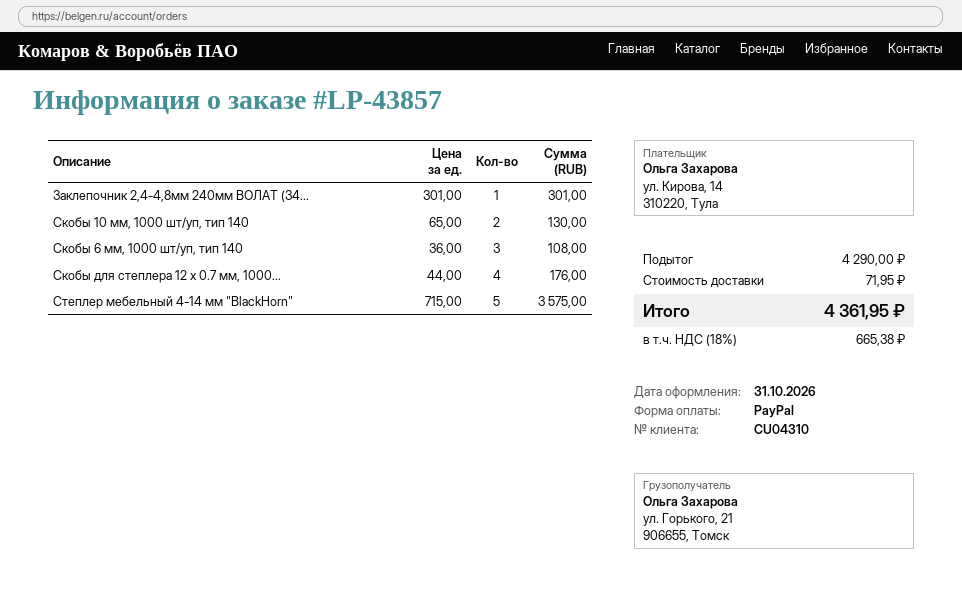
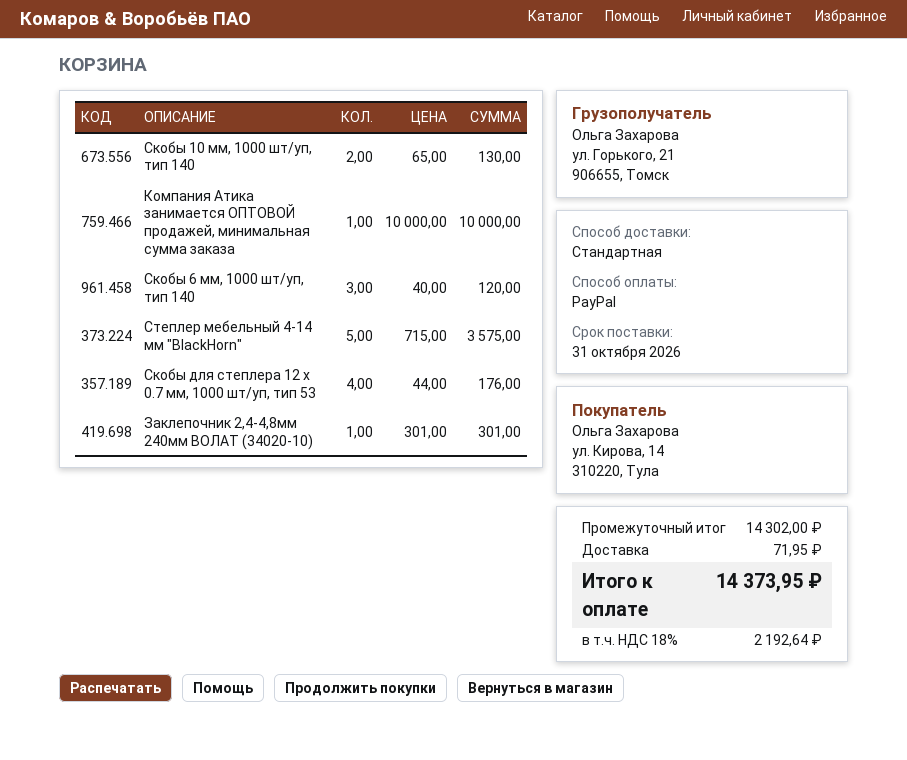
Скобы 6 мм, 1000 шт/уп, тип 140: 3 x 36.00 = 108.00 -> 3 x 40.00 = 120.00
Компания Атика занимается ОПТОВОЙ продажей, минимальная сумма заказа: none -> 1 x 10000.00 = 10000.00
subtotal: 4290.00 -> 14302.00
tax: 18% = 665.38 -> 18% = 2192.64
total: 4361.95 -> 14373.95

